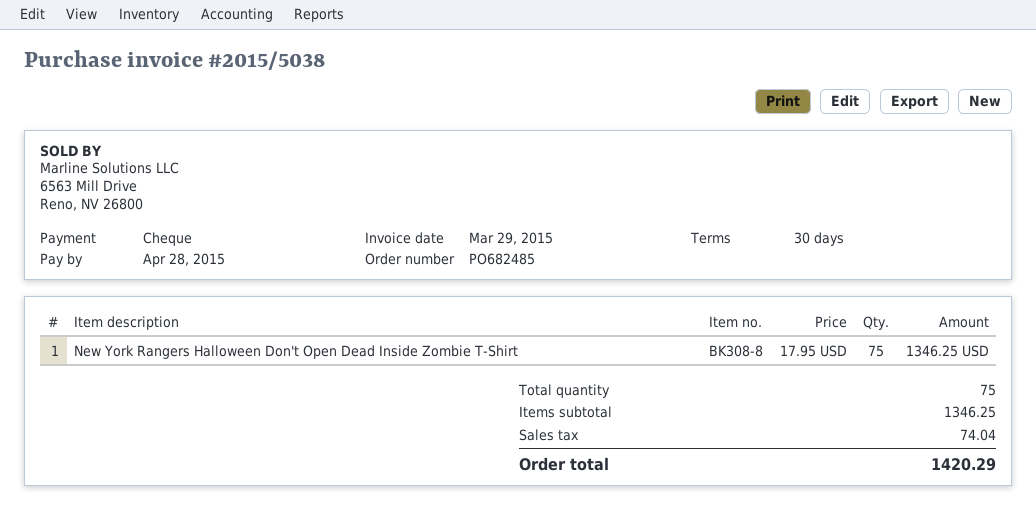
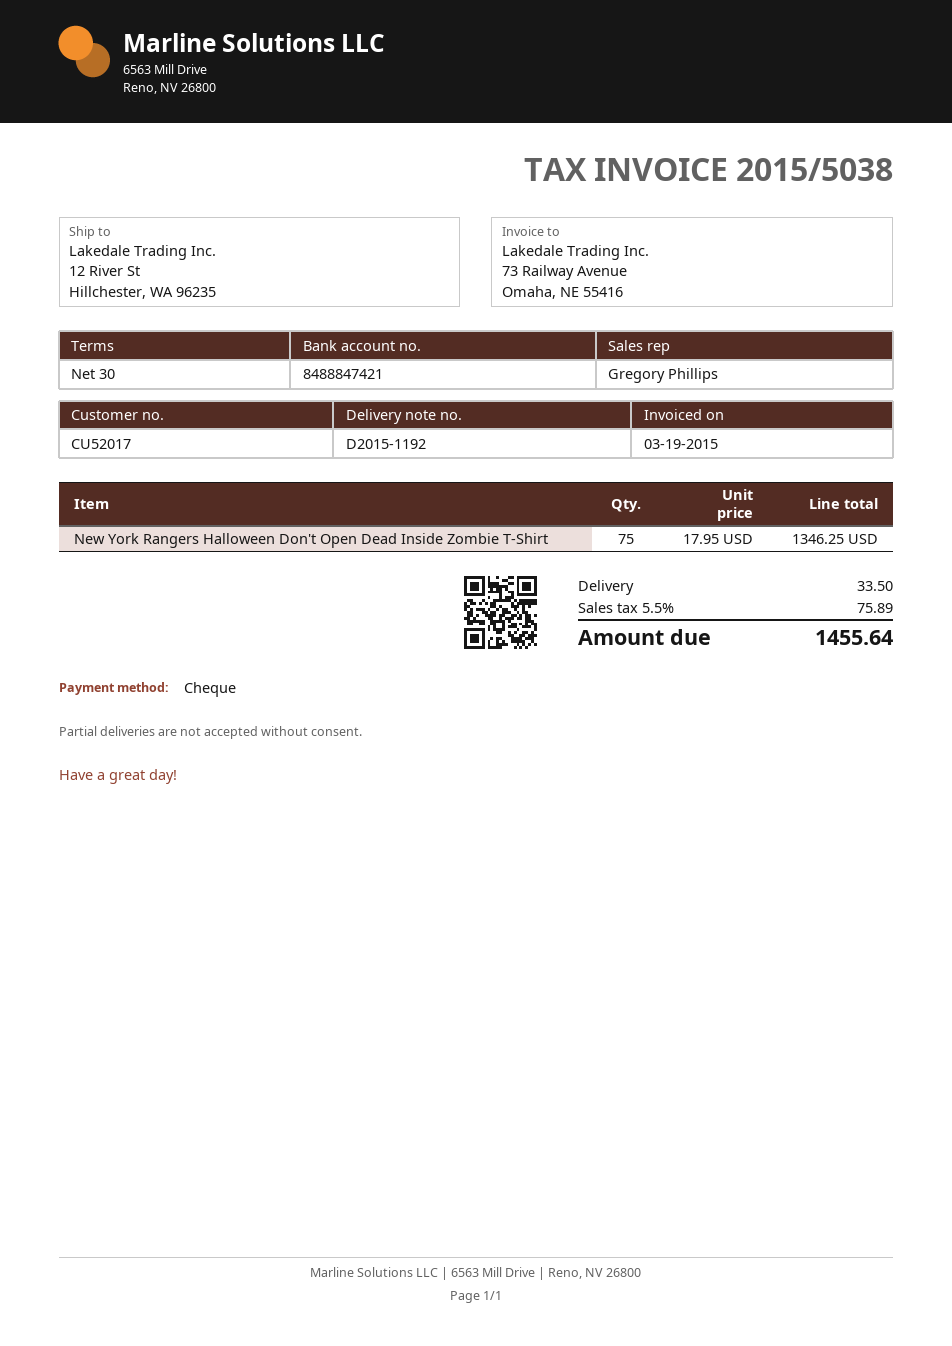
invoice date: 2015-03-29 -> 2015-03-19
shipping: none -> 33.50
tax: 74.04 -> 75.89
total: 1420.29 -> 1455.64

